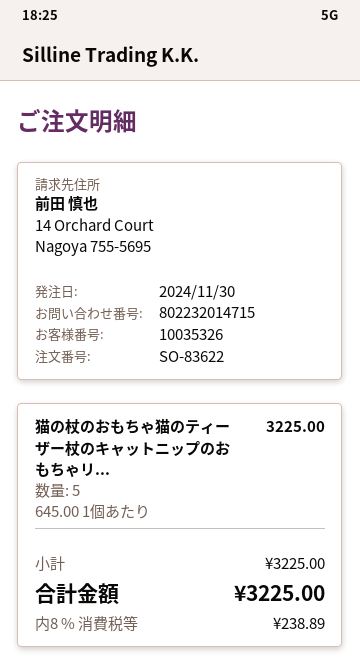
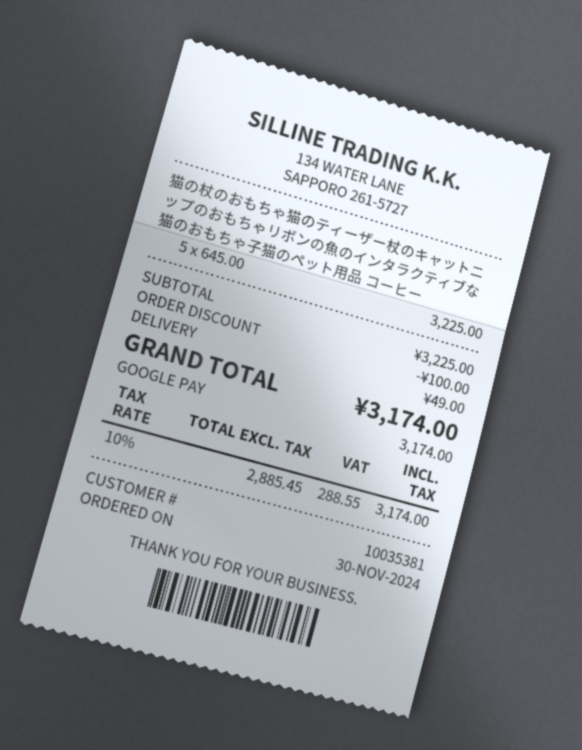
customer number: 10035326 -> 10035381
discount: none -> 100.00
shipping: none -> 49.00
tax: 8% = 238.89 -> 10% = 288.55
total: 3225.00 -> 3174.00

